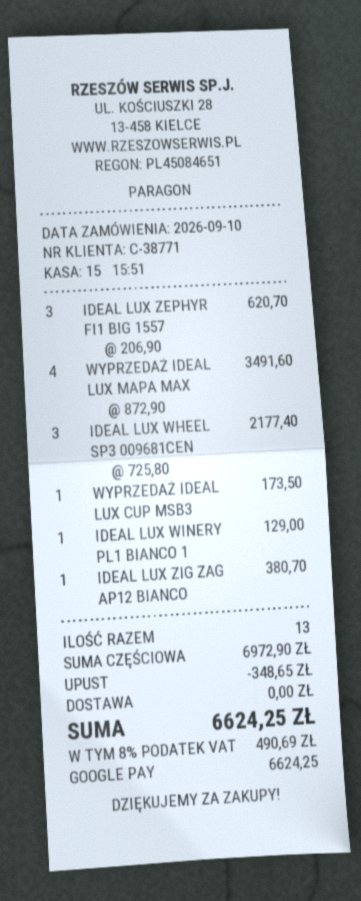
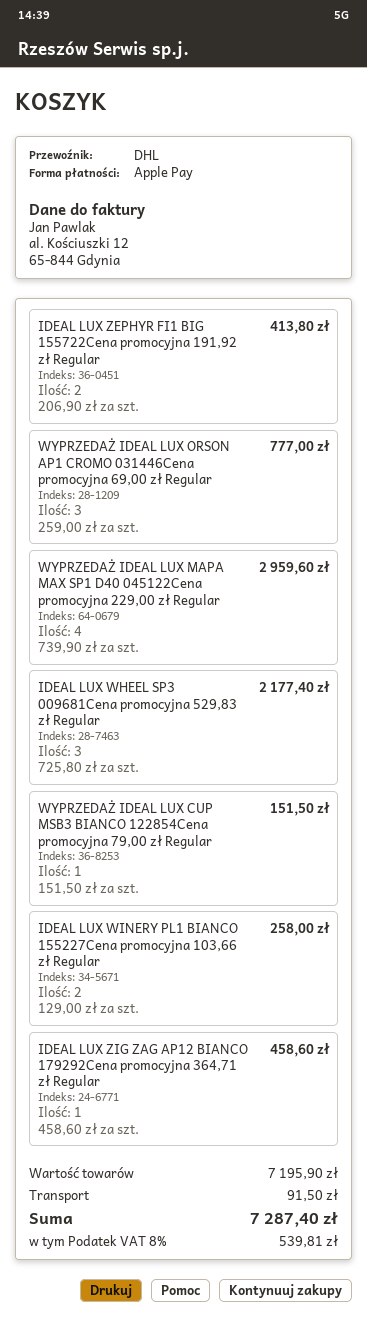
payment method: Google Pay -> Apple Pay
IDEAL LUX ZEPHYR FI1 BIG 1557: 3 x 206.90 = 620.70 -> 2 x 206.90 = 413.80
WYPRZEDAŻ IDEAL LUX MAPA MAX: 4 x 872.90 = 3491.60 -> 4 x 739.90 = 2959.60
WYPRZEDAŻ IDEAL LUX CUP MSB3: 1 x 173.50 = 173.50 -> 1 x 151.50 = 151.50
IDEAL LUX WINERY PL1 BIANCO 1: 1 x 129.00 = 129.00 -> 2 x 129.00 = 258.00
IDEAL LUX ZIG ZAG AP12 BIANCO: 1 x 380.70 = 380.70 -> 1 x 458.60 = 458.60
WYPRZEDAŻ IDEAL LUX ORSON AP1 CROMO 031446Cena promocyjna 69,00 zł Regular: none -> 3 x 259.00 = 777.00
subtotal: 6972.90 -> 7195.90
discount: 348.65 -> none
shipping: 0.00 -> 91.50
tax: 8% = 490.69 -> 8% = 539.81
total: 6624.25 -> 7287.40

